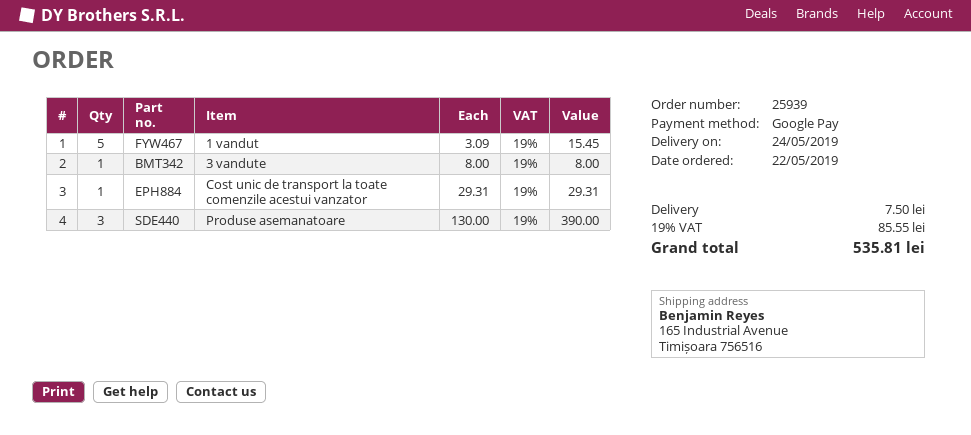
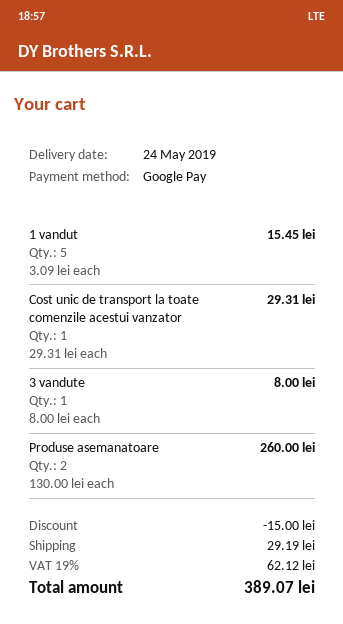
Produse asemanatoare: 3 x 130.00 = 390.00 -> 2 x 130.00 = 260.00
discount: none -> 15.00
shipping: 7.50 -> 29.19
tax: 19% = 85.55 -> 19% = 62.12
total: 535.81 -> 389.07

